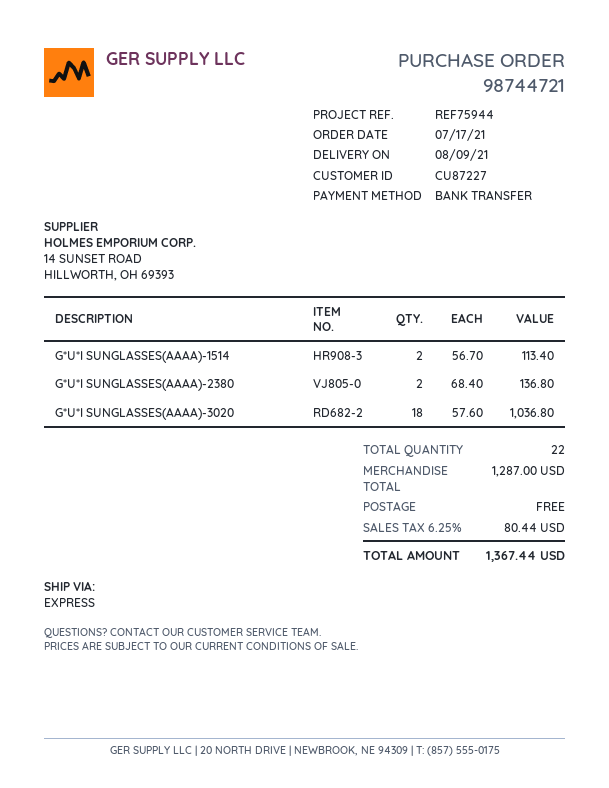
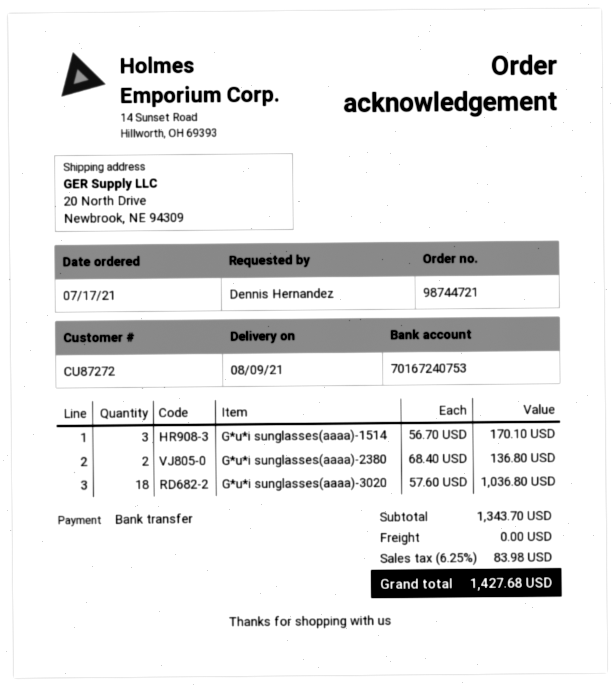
customer number: CU87227 -> CU87272
G*U*I SUNGLASSES(AAAA)-1514: 2 x 56.70 = 113.40 -> 3 x 56.70 = 170.10
subtotal: 1287.00 -> 1343.70
tax: 6.25% = 80.44 -> 6.25% = 83.98
total: 1367.44 -> 1427.68

